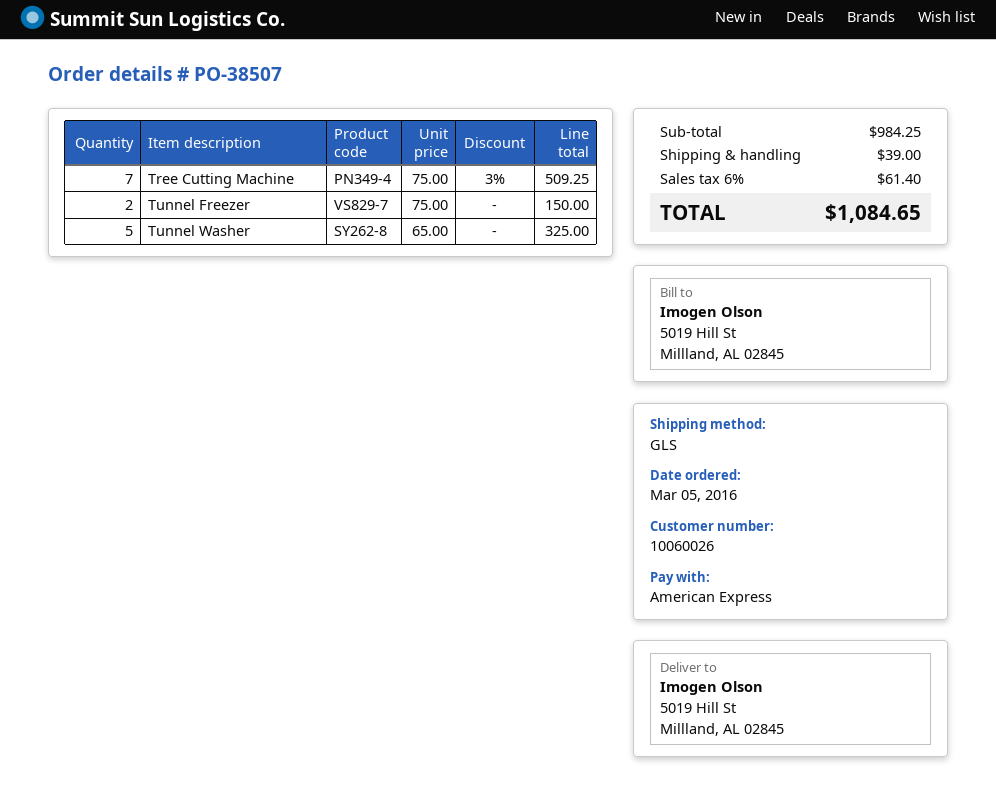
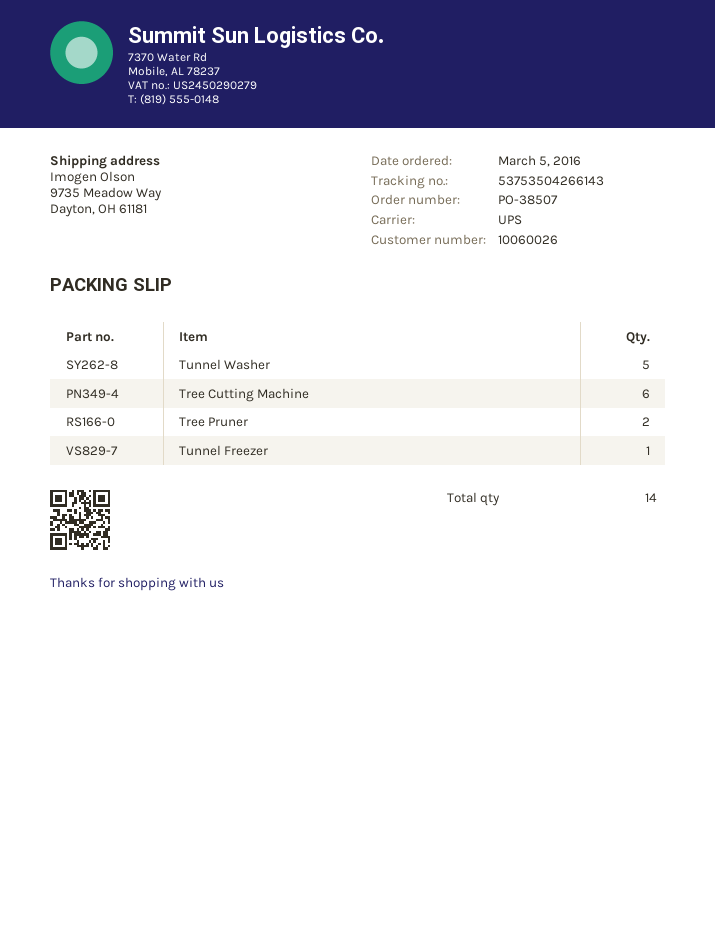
shipping method: GLS -> UPS
ship to: 5019 Hill St, Millland, AL 02845 -> 9735 Meadow Way, Dayton, OH 61181
Tree Cutting Machine: 7 -> 6
Tunnel Freezer: 2 -> 1
Tree Pruner: none -> 2

